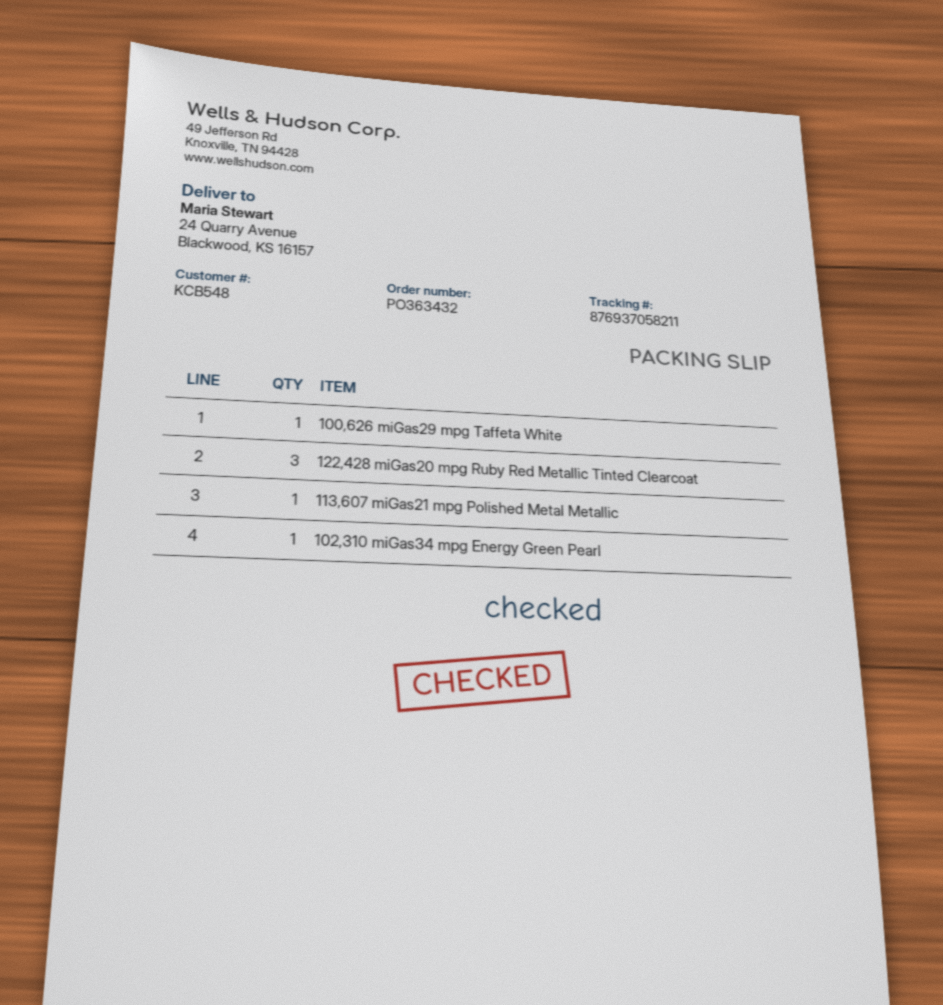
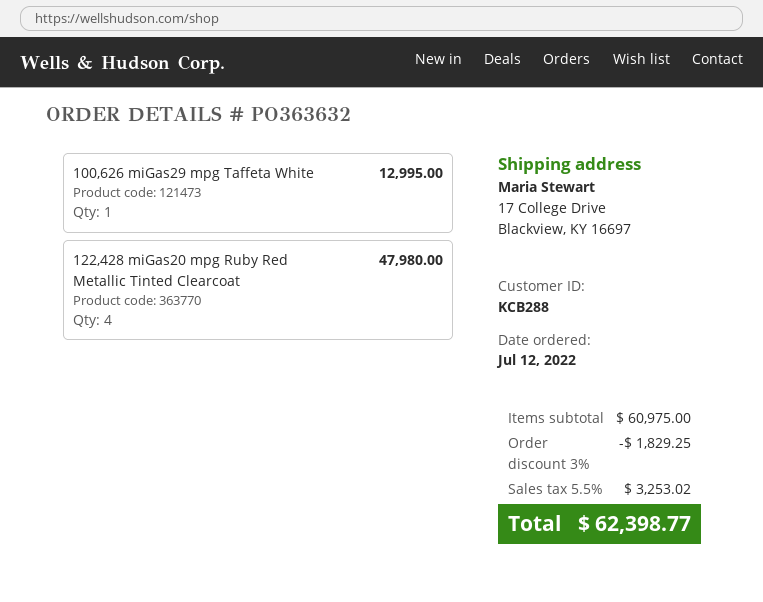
order number: PO363432 -> PO363632
customer number: KCB548 -> KCB288
ship to: 24 Quarry Avenue, Blackwood, KS 16157 -> 17 College Drive, Blackview, KY 16697
122,428 miGas20 mpg Ruby Red Metallic Tinted Clearcoat: 3 -> 4
113,607 miGas21 mpg Polished Metal Metallic: 1 -> none
102,310 miGas34 mpg Energy Green Pearl: 1 -> none

